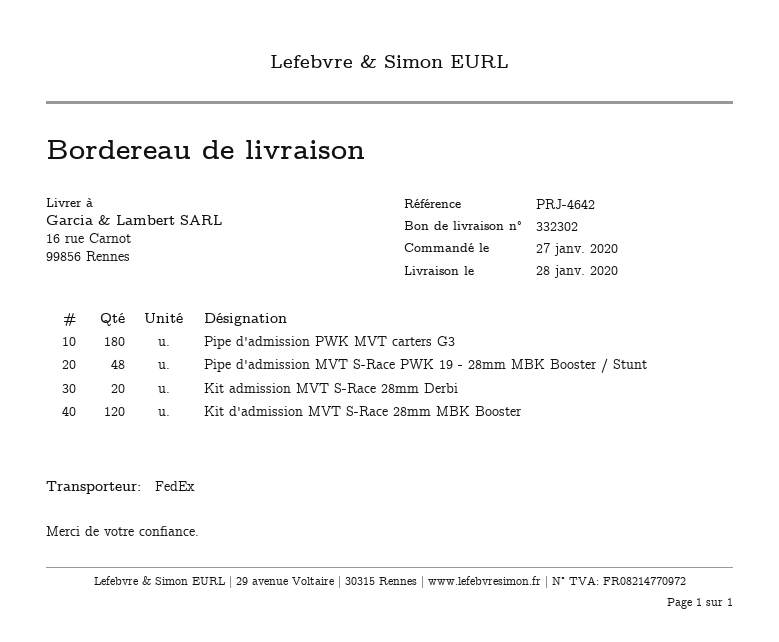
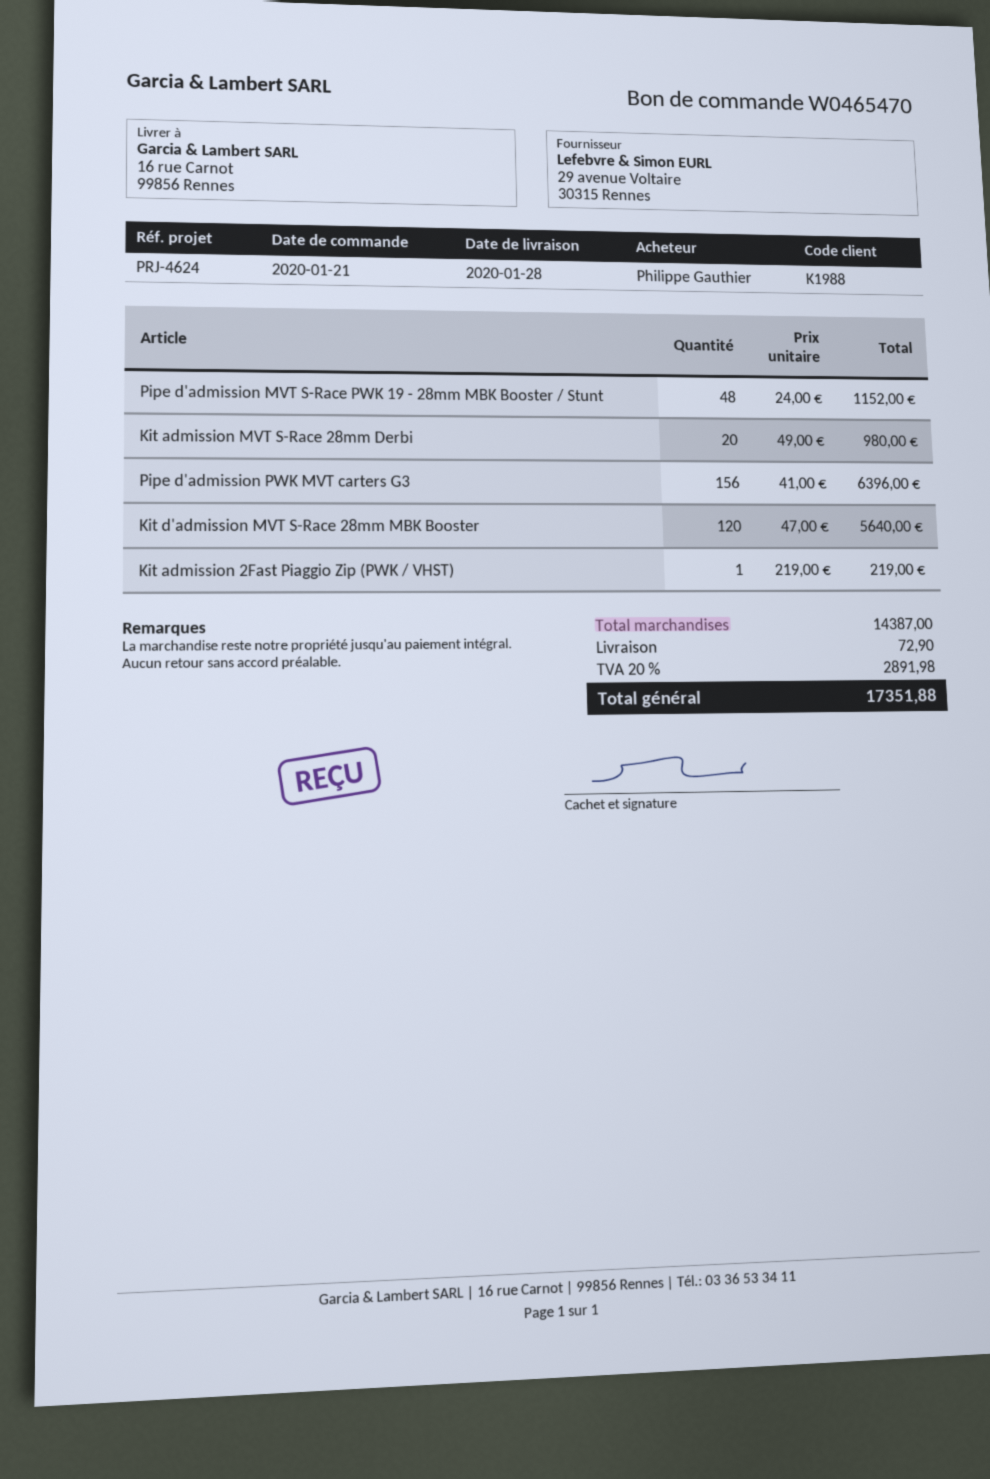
order date: 2020-01-27 -> 2020-01-21
reference: PRJ-4642 -> PRJ-4624
Pipe d'admission PWK MVT carters G3: 180 -> 156
Kit admission 2Fast Piaggio Zip (PWK / VHST): none -> 1

